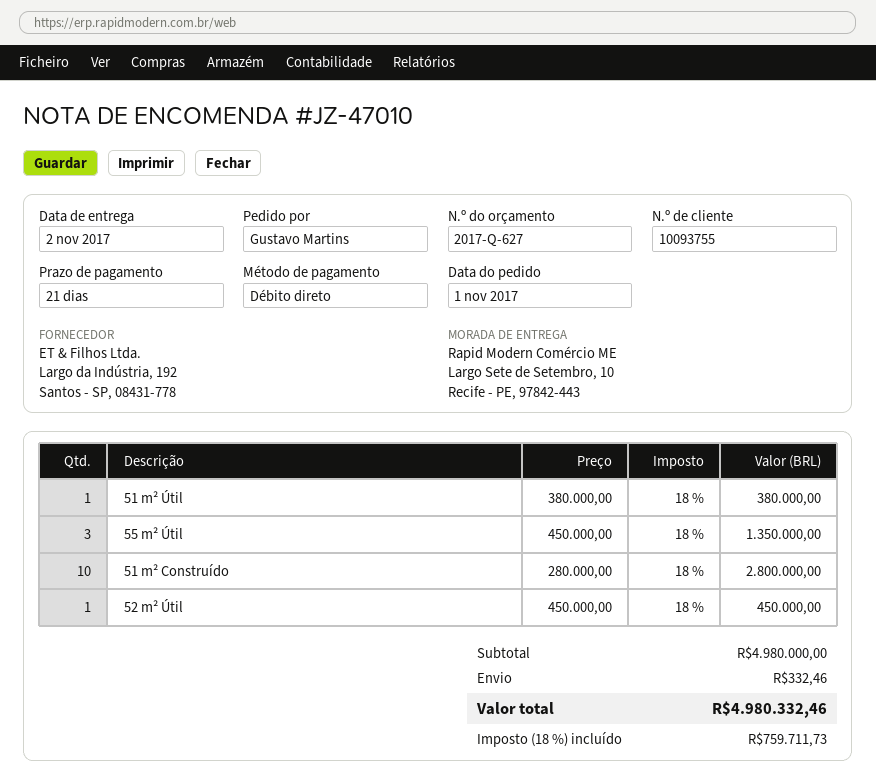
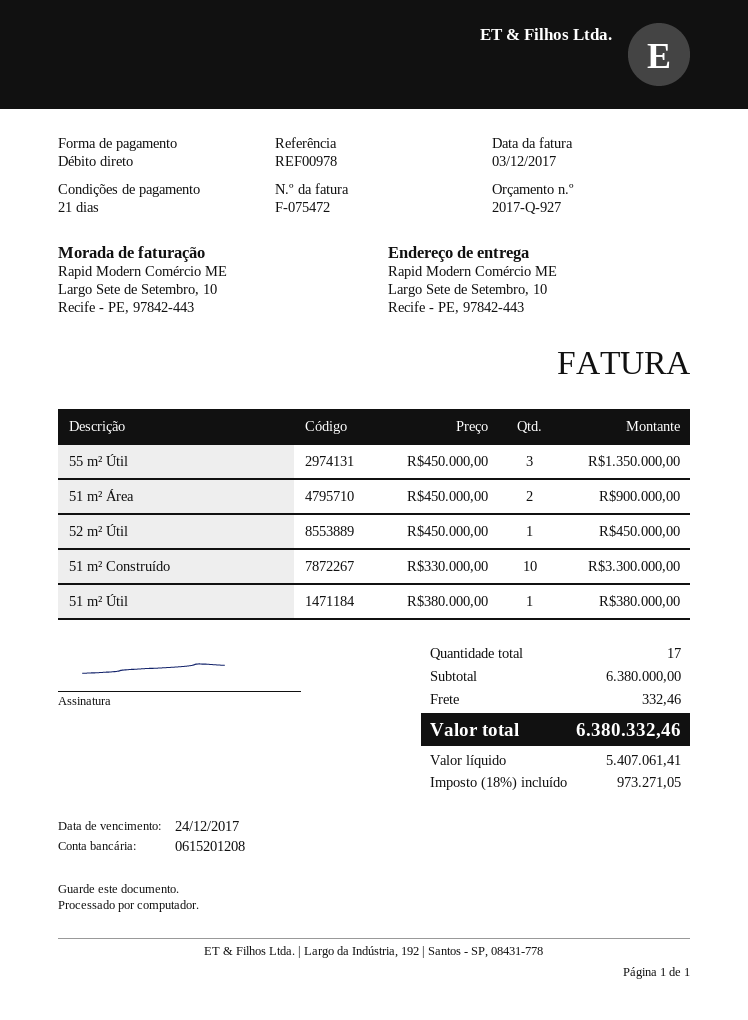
quote number: 2017-Q-627 -> 2017-Q-927
51 m² Construído: 10 x 280000.00 = 2800000.00 -> 10 x 330000.00 = 3300000.00
51 m² Área: none -> 2 x 450000.00 = 900000.00
subtotal: 4980000.00 -> 6380000.00
tax: 18% = 759711.73 -> 18% = 973271.05
total: 4980332.46 -> 6380332.46

